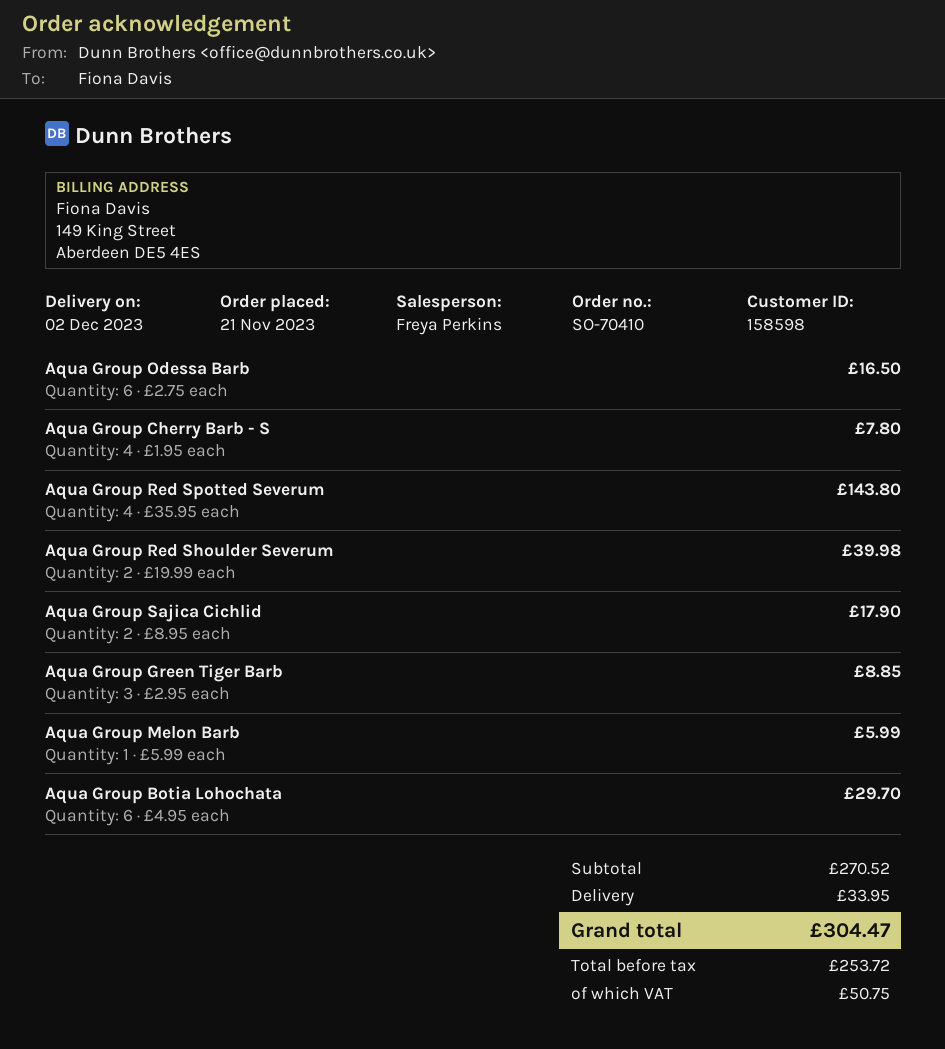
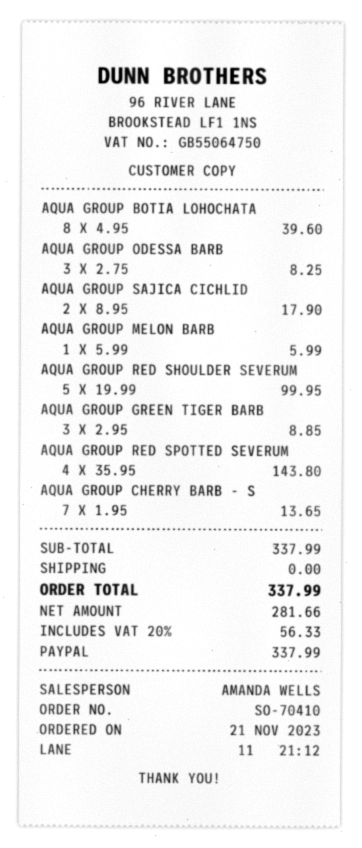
sales rep: Freya Perkins -> AMANDA WELLS
Aqua Group Odessa Barb: 6 x 2.75 = 16.50 -> 3 x 2.75 = 8.25
Aqua Group Cherry Barb - S: 4 x 1.95 = 7.80 -> 7 x 1.95 = 13.65
Aqua Group Red Shoulder Severum: 2 x 19.99 = 39.98 -> 5 x 19.99 = 99.95
Aqua Group Botia Lohochata: 6 x 4.95 = 29.70 -> 8 x 4.95 = 39.60
subtotal: 270.52 -> 337.99
shipping: 33.95 -> 0.00
net: 253.72 -> 281.66
tax: 50.75 -> 56.33
total: 304.47 -> 337.99

